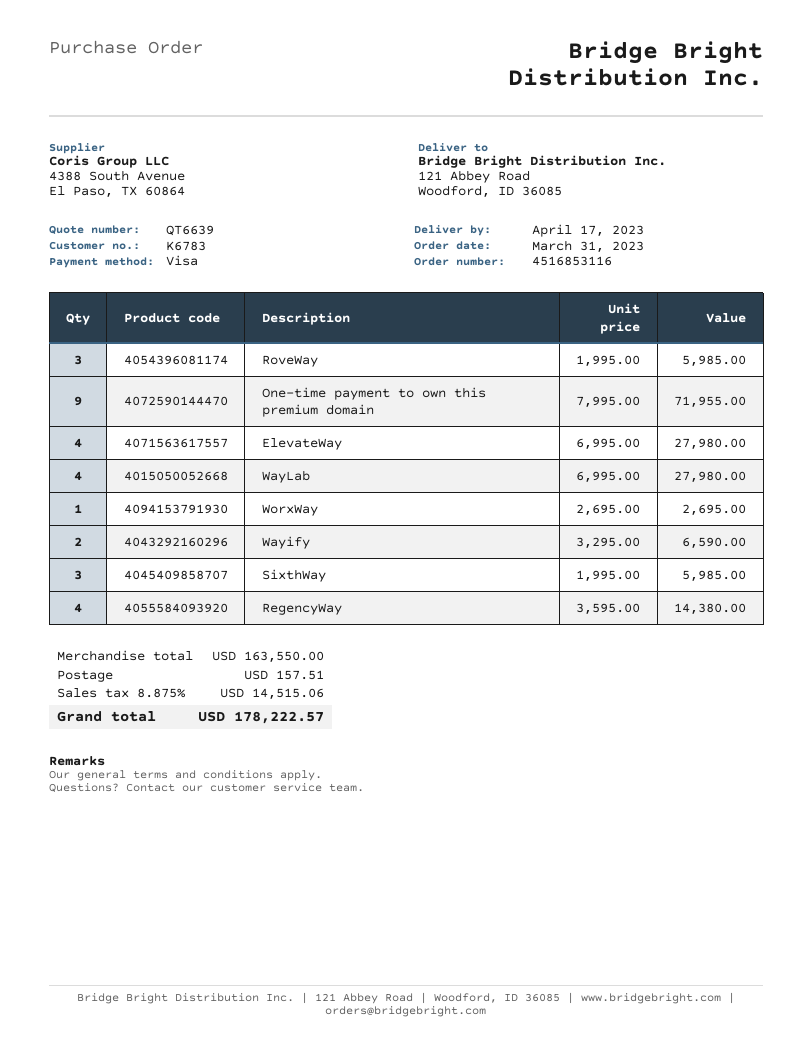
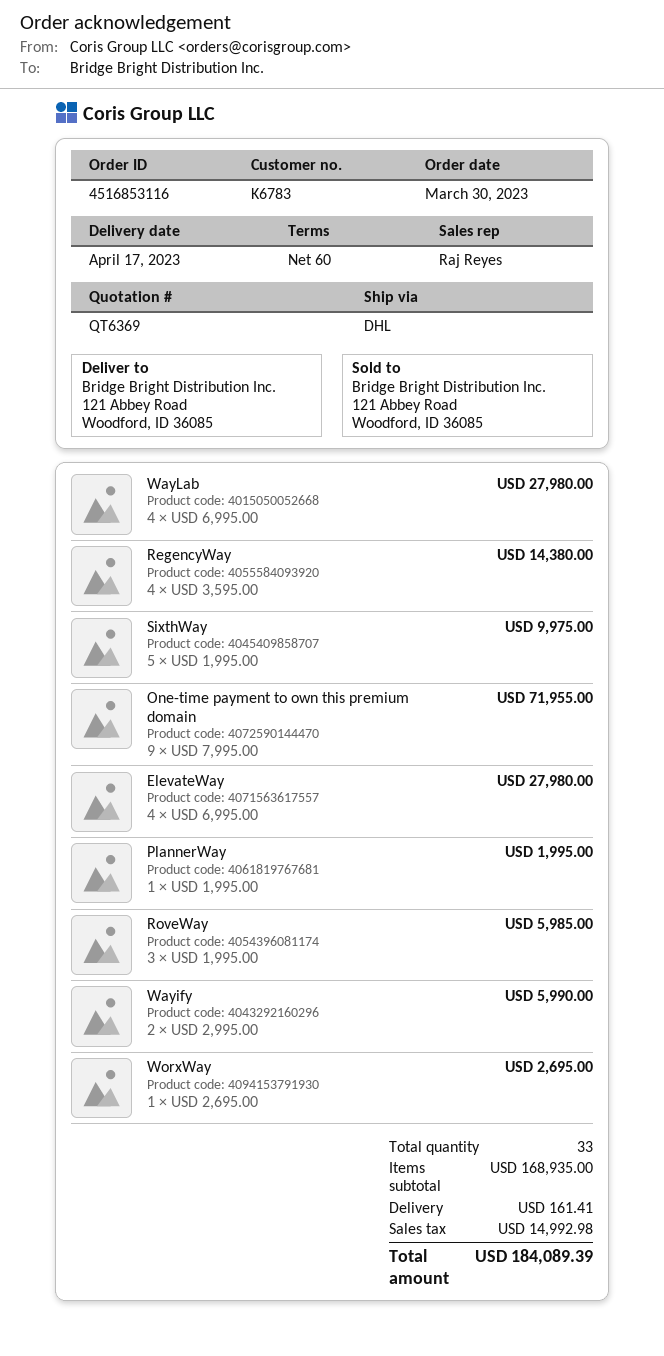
quote number: QT6639 -> QT6369
order date: 2023-03-31 -> 2023-03-30
Wayify: 2 x 3295.00 = 6590.00 -> 2 x 2995.00 = 5990.00
SixthWay: 3 x 1995.00 = 5985.00 -> 5 x 1995.00 = 9975.00
PlannerWay: none -> 1 x 1995.00 = 1995.00
subtotal: 163550.00 -> 168935.00
shipping: 157.51 -> 161.41
tax: 14515.06 -> 14992.98
total: 178222.57 -> 184089.39

